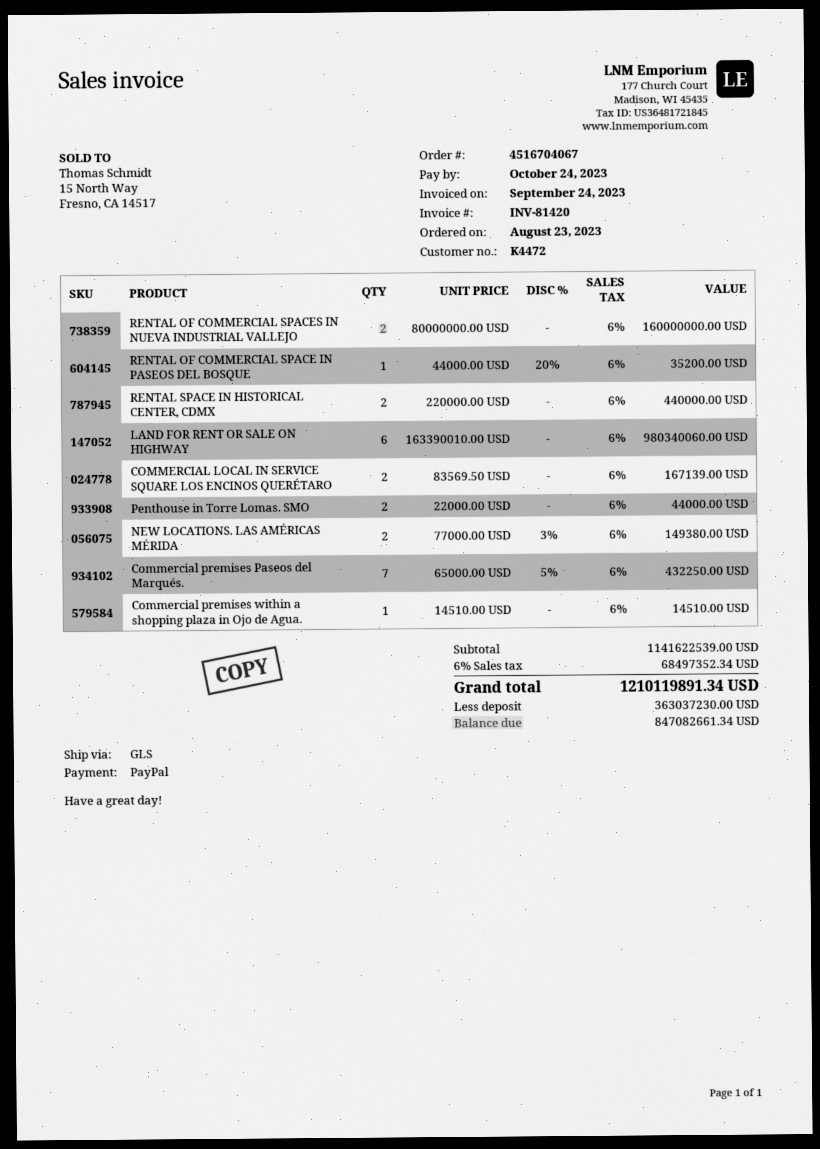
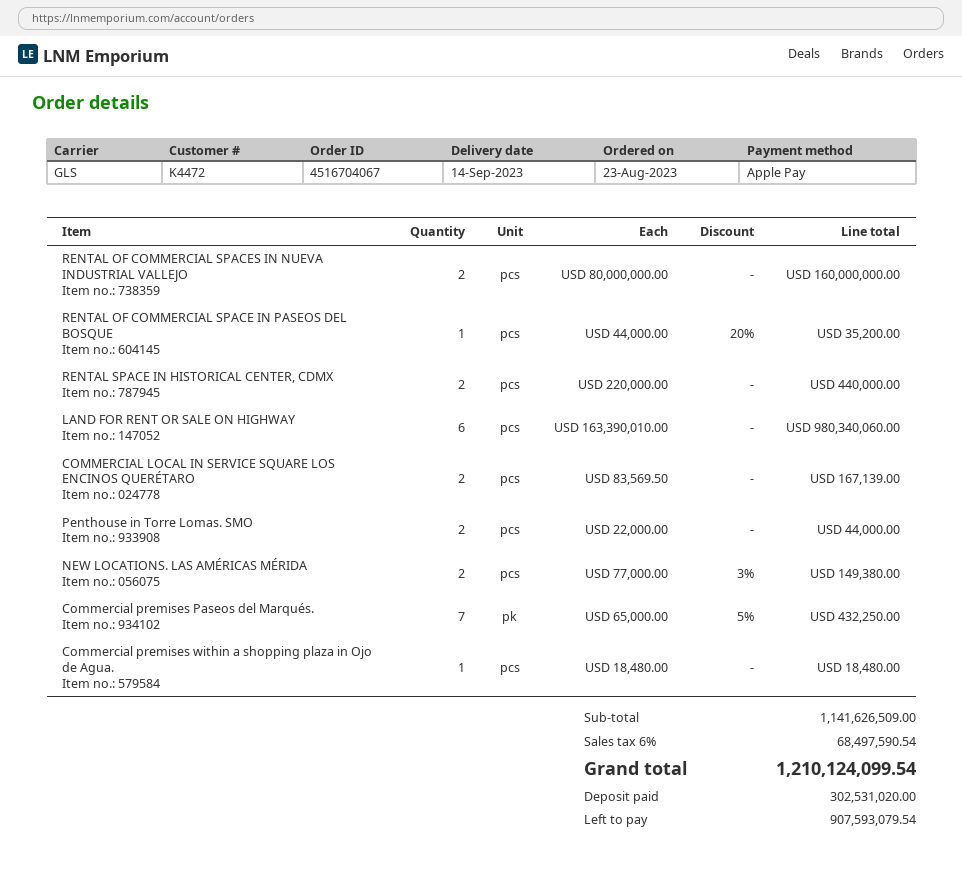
payment method: PayPal -> Apple Pay
Commercial premises within a shopping plaza in Ojo de Agua.: 1 x 14510.00 = 14510.00 -> 1 x 18480.00 = 18480.00
subtotal: 1141622539.00 -> 1141626509.00
tax: 6% = 68497352.34 -> 6% = 68497590.54
total: 1210119891.34 -> 1210124099.54
deposit: 363037230.00 -> 302531020.00
balance: 847082661.34 -> 907593079.54

